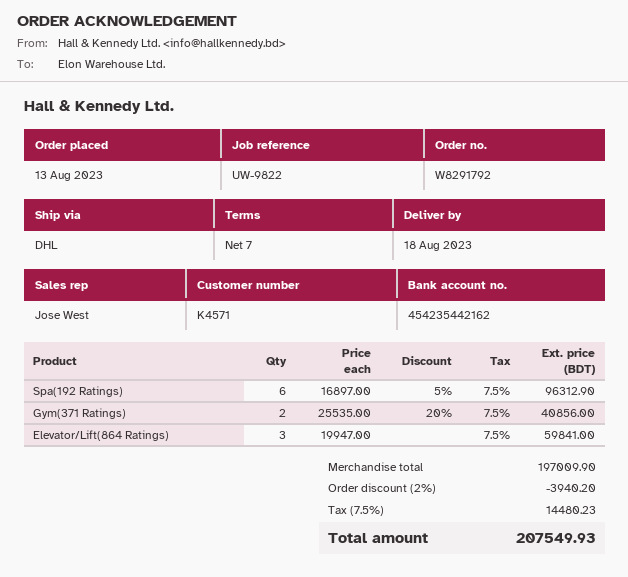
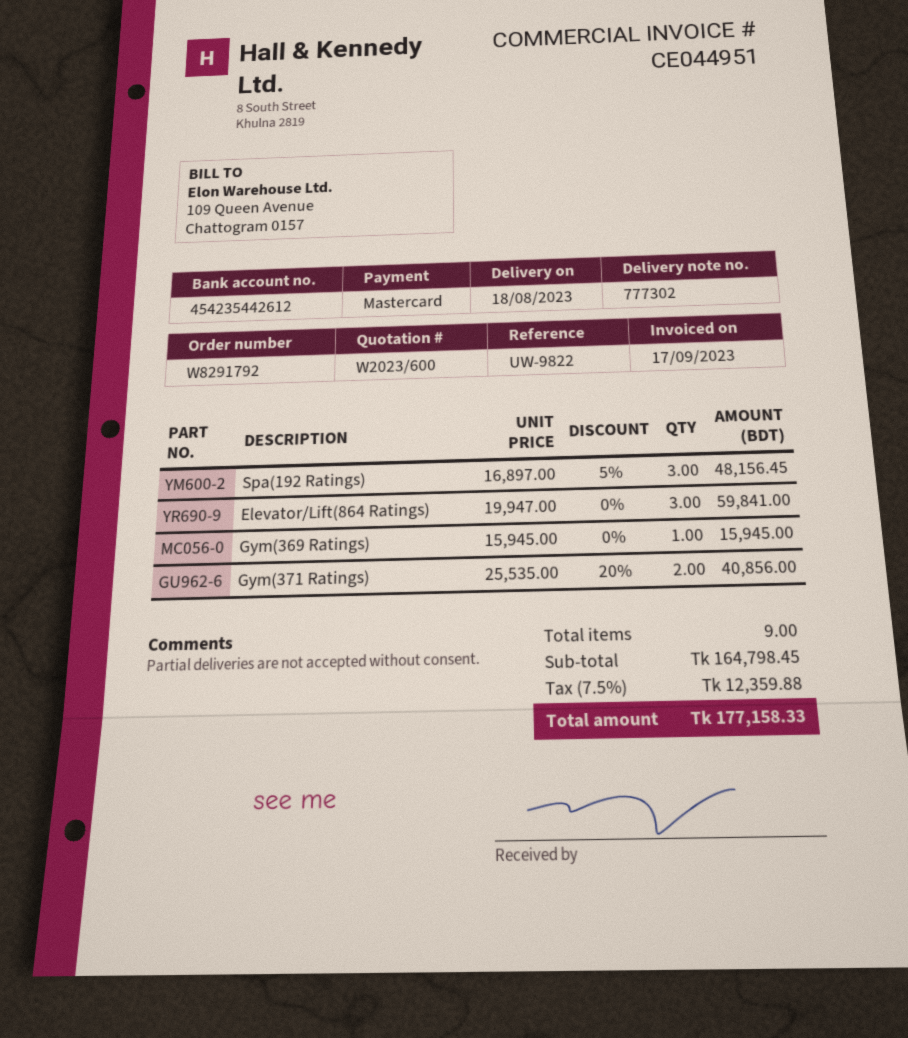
bank account: 454235442162 -> 454235442612
Spa(192 Ratings): 6 x 16897.00 - 5% = 96312.90 -> 3 x 16897.00 - 5% = 48156.45
Gym(369 Ratings): none -> 1 x 15945.00 = 15945.00
subtotal: 197009.90 -> 164798.45
discount: 2% = 3940.20 -> none
tax: 7.5% = 14480.23 -> 7.5% = 12359.88
total: 207549.93 -> 177158.33

